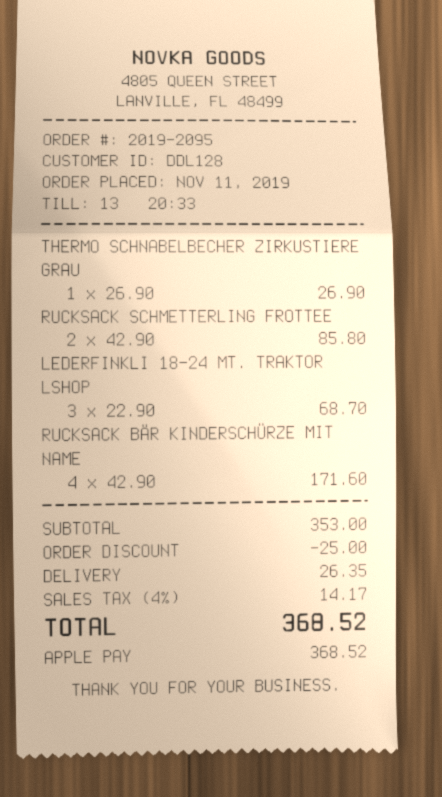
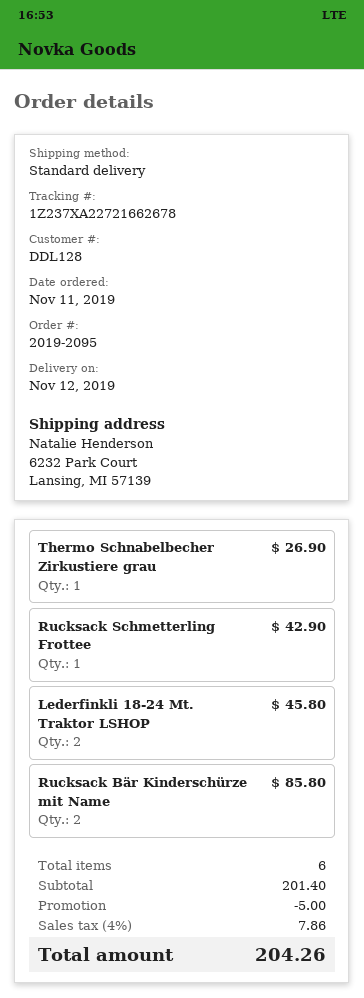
RUCKSACK SCHMETTERLING FROTTEE: 2 for 85.80 -> 1 for 42.90
LEDERFINKLI 18-24 MT. TRAKTOR LSHOP: 3 for 68.70 -> 2 for 45.80
RUCKSACK BÄR KINDERSCHÜRZE MIT NAME: 4 for 171.60 -> 2 for 85.80
subtotal: 353.00 -> 201.40
discount: 25.00 -> 5.00
shipping: 26.35 -> none
tax: 4% = 14.17 -> 4% = 7.86
total: 368.52 -> 204.26

